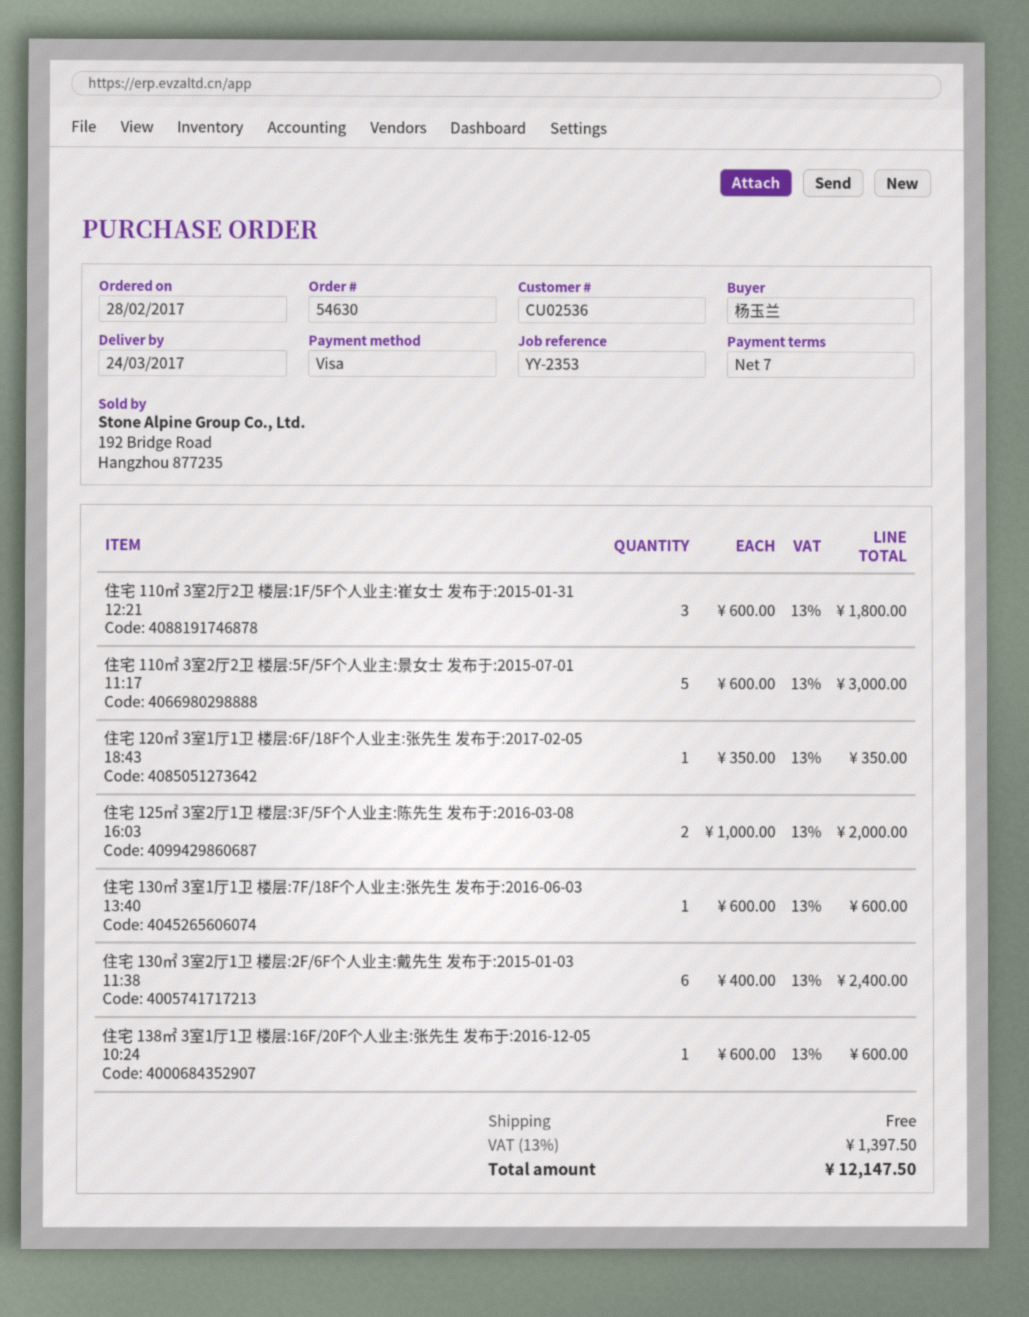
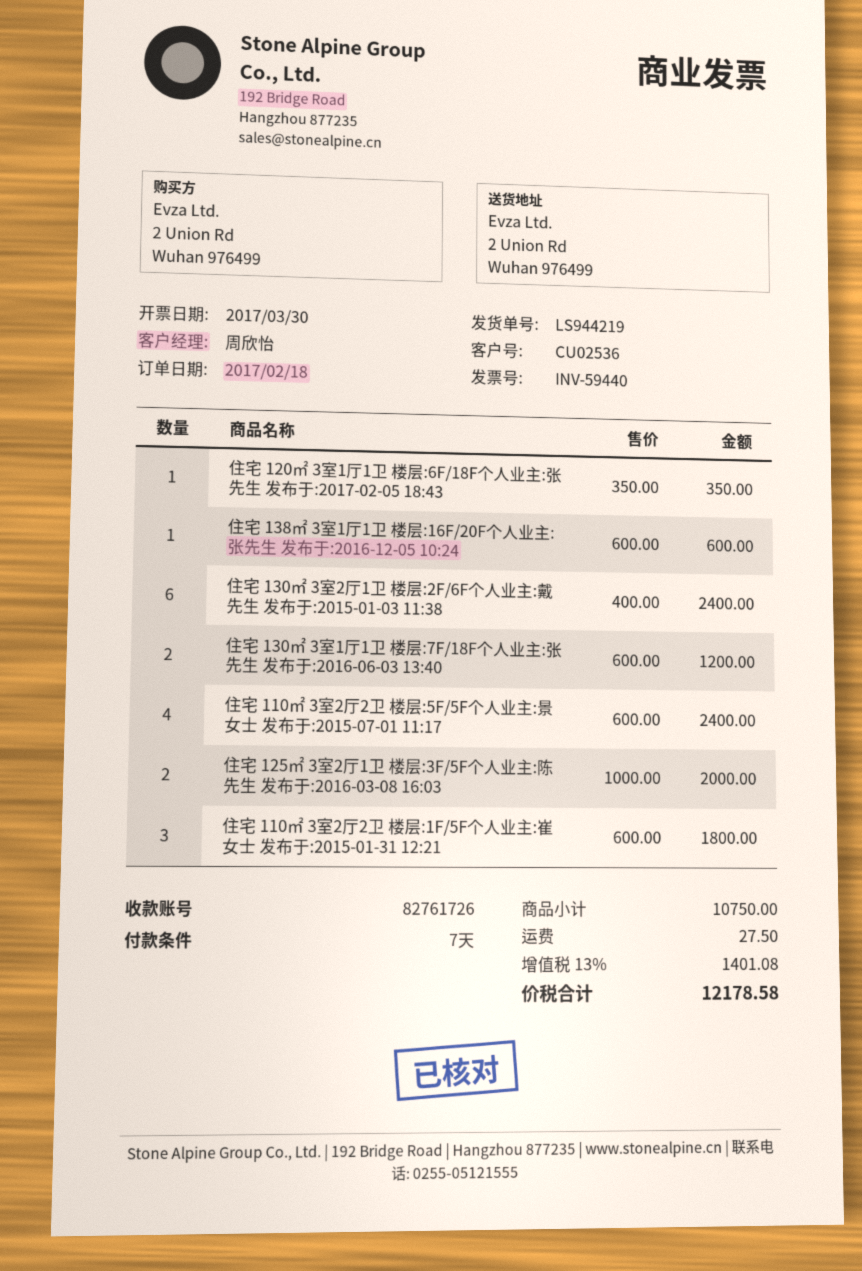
order date: 2017-02-28 -> 2017-02-18
住宅 110㎡ 3室2厅2卫 楼层:5F/5F个人业主:景女士 发布于:2015-07-01 11:17: 5 x 600.00 = 3000.00 -> 4 x 600.00 = 2400.00
住宅 130㎡ 3室1厅1卫 楼层:7F/18F个人业主:张先生 发布于:2016-06-03 13:40: 1 x 600.00 = 600.00 -> 2 x 600.00 = 1200.00
shipping: 0.00 -> 27.50
tax: 13% = 1397.50 -> 13% = 1401.08
total: 12147.50 -> 12178.58

